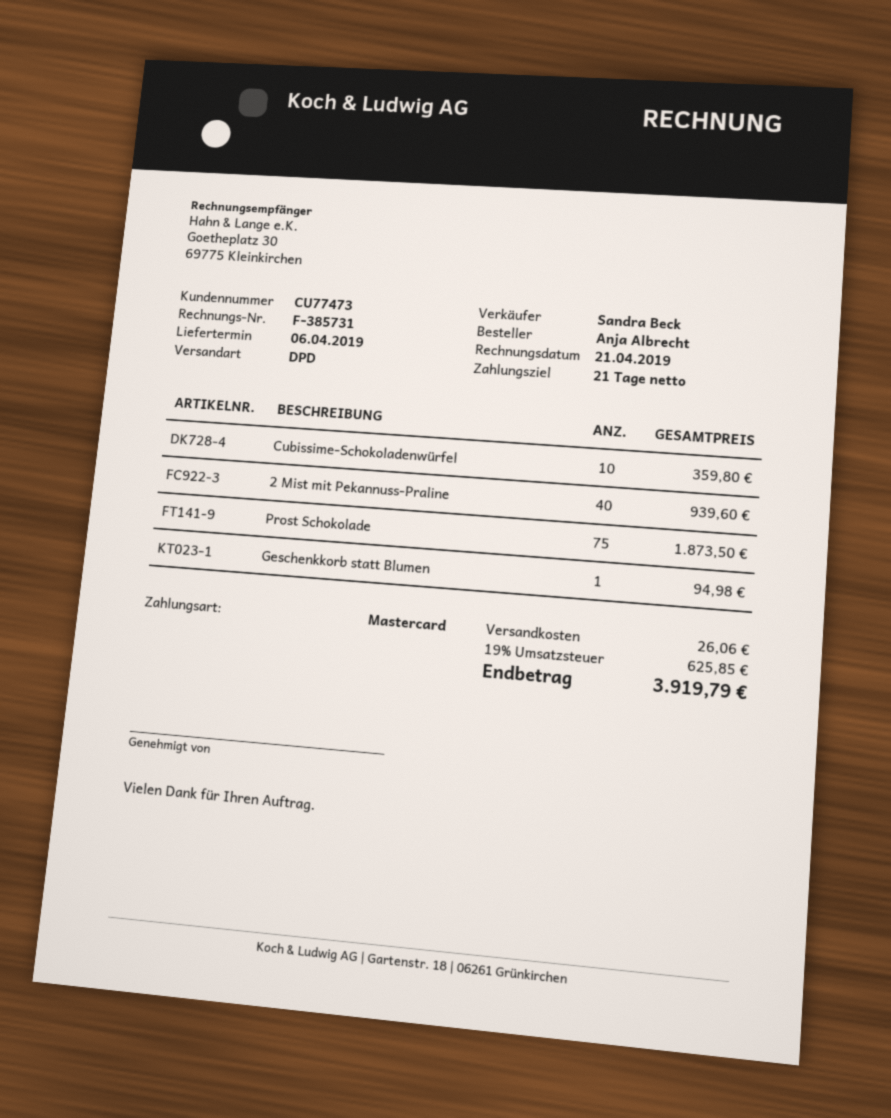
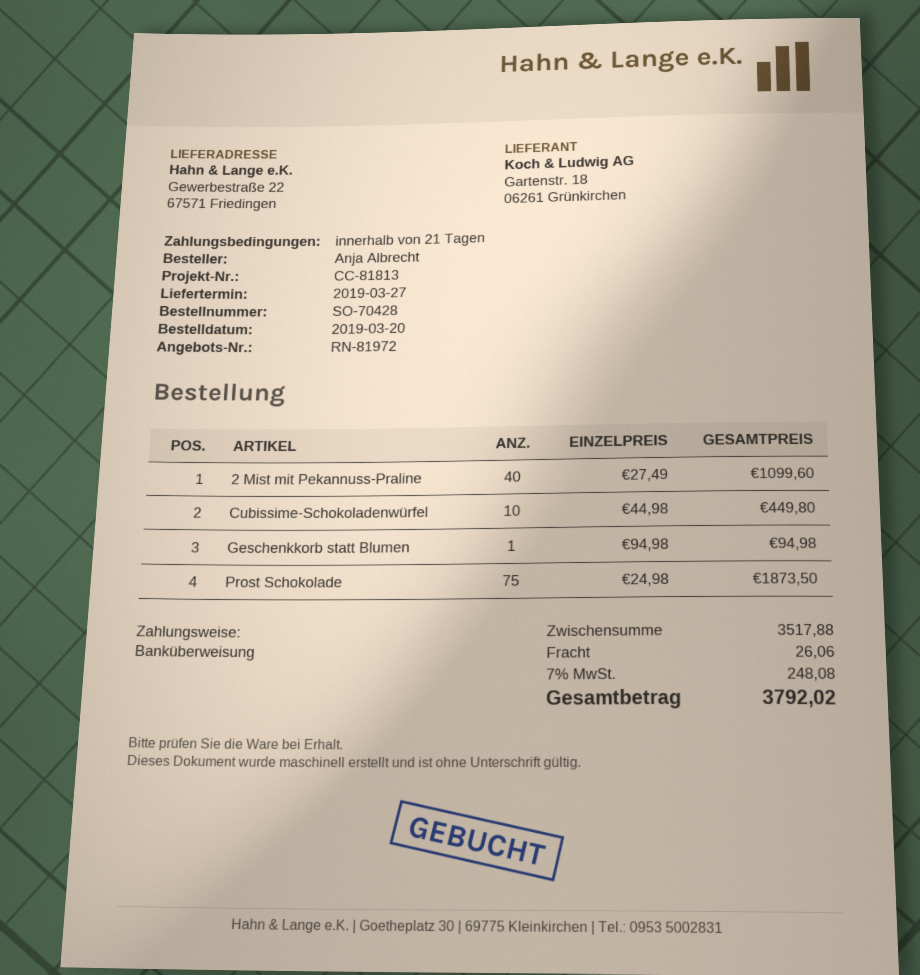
delivery date: 2019-04-06 -> 2019-03-27
payment method: Mastercard -> bank transfer
Cubissime-Schokoladenwürfel: 10 for 359.80 -> 10 for 449.80
2 Mist mit Pekannuss-Praline: 40 for 939.60 -> 40 for 1099.60
tax: 19% = 625.85 -> 7% = 248.08
total: 3919.79 -> 3792.02

